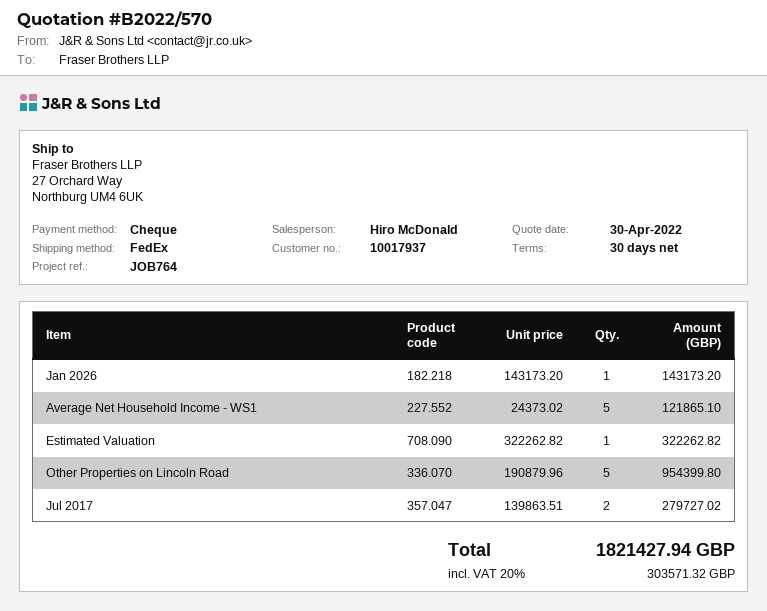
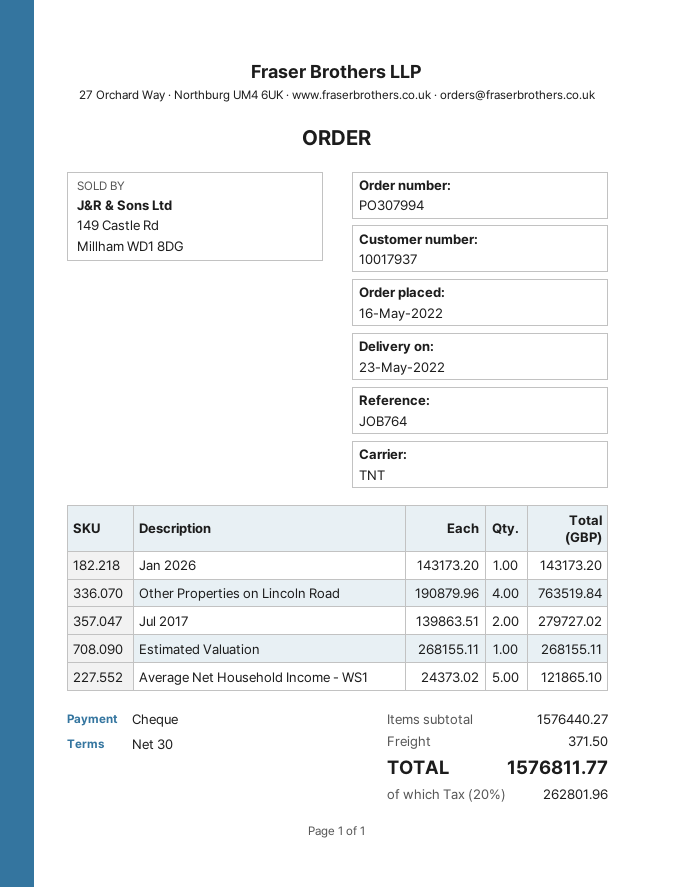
shipping method: FedEx -> TNT
Estimated Valuation: 1 x 322262.82 = 322262.82 -> 1 x 268155.11 = 268155.11
Other Properties on Lincoln Road: 5 x 190879.96 = 954399.80 -> 4 x 190879.96 = 763519.84
shipping: none -> 371.50
tax: 20% = 303571.32 -> 20% = 262801.96
total: 1821427.94 -> 1576811.77

